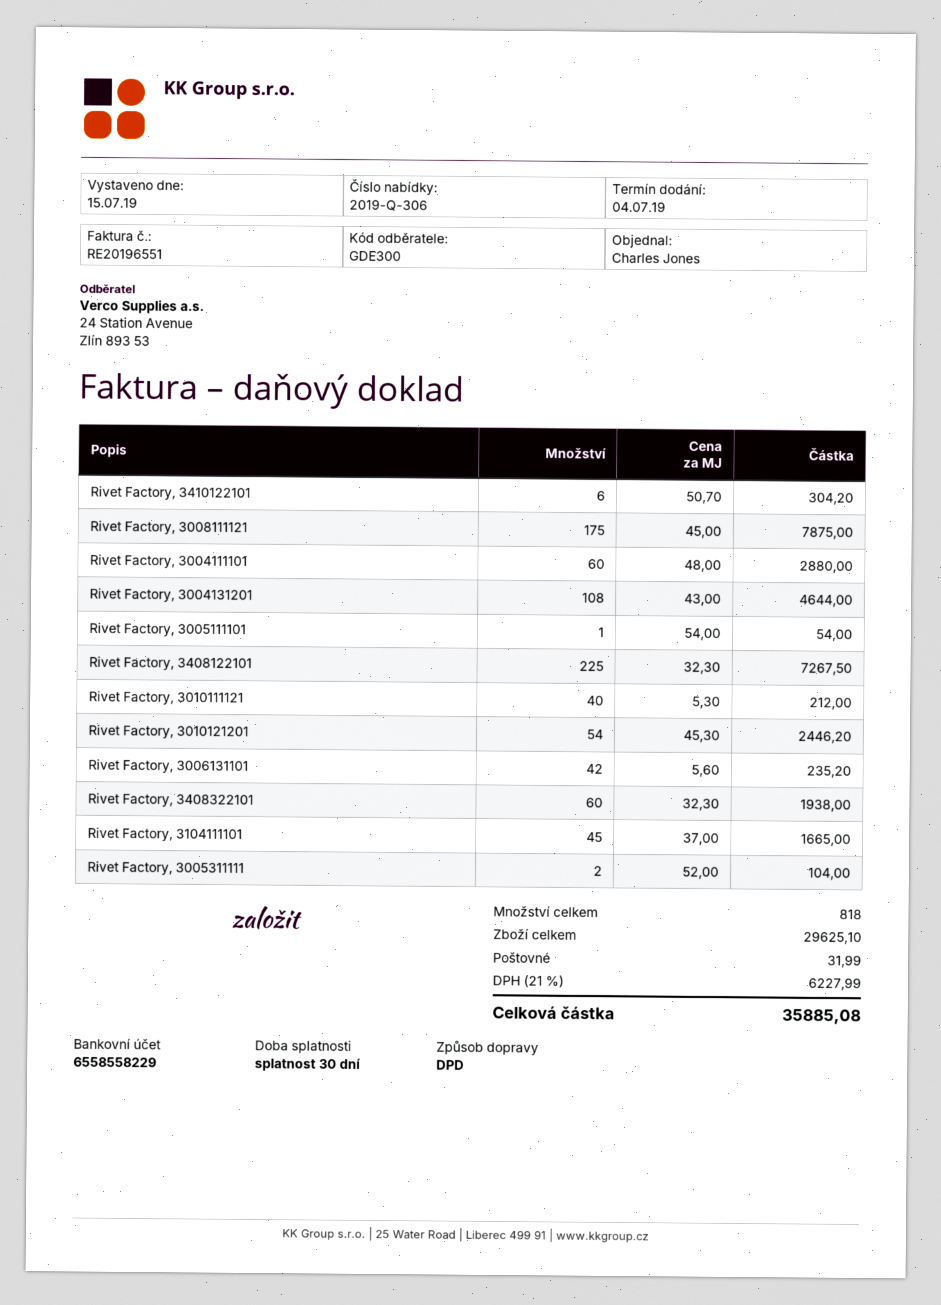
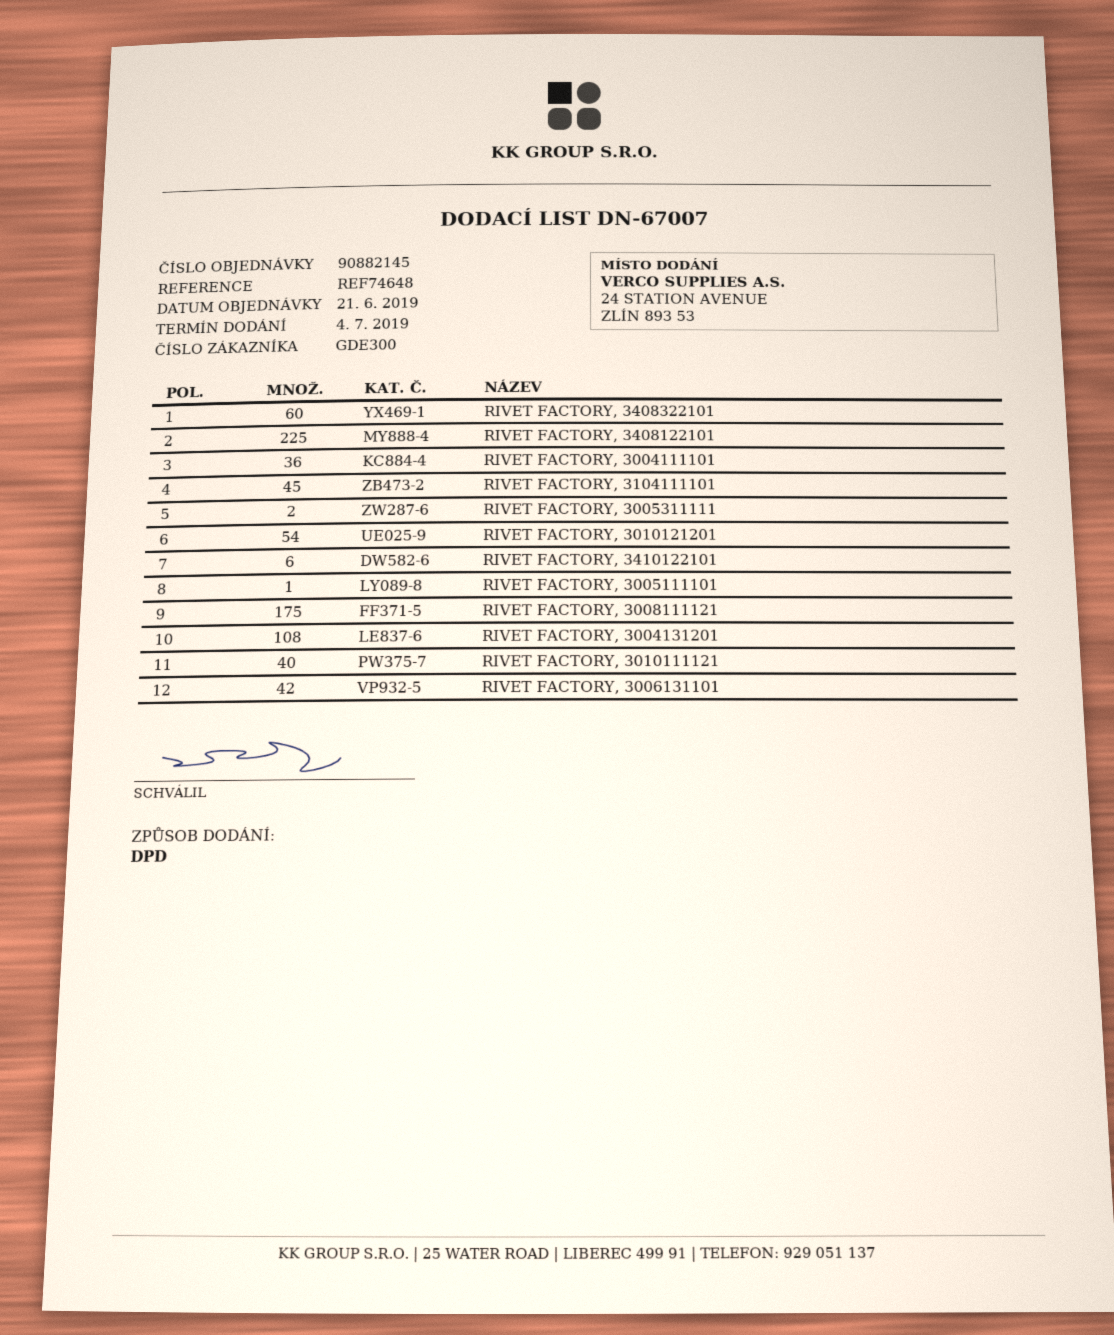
Rivet Factory, 3004111101: 60 -> 36

